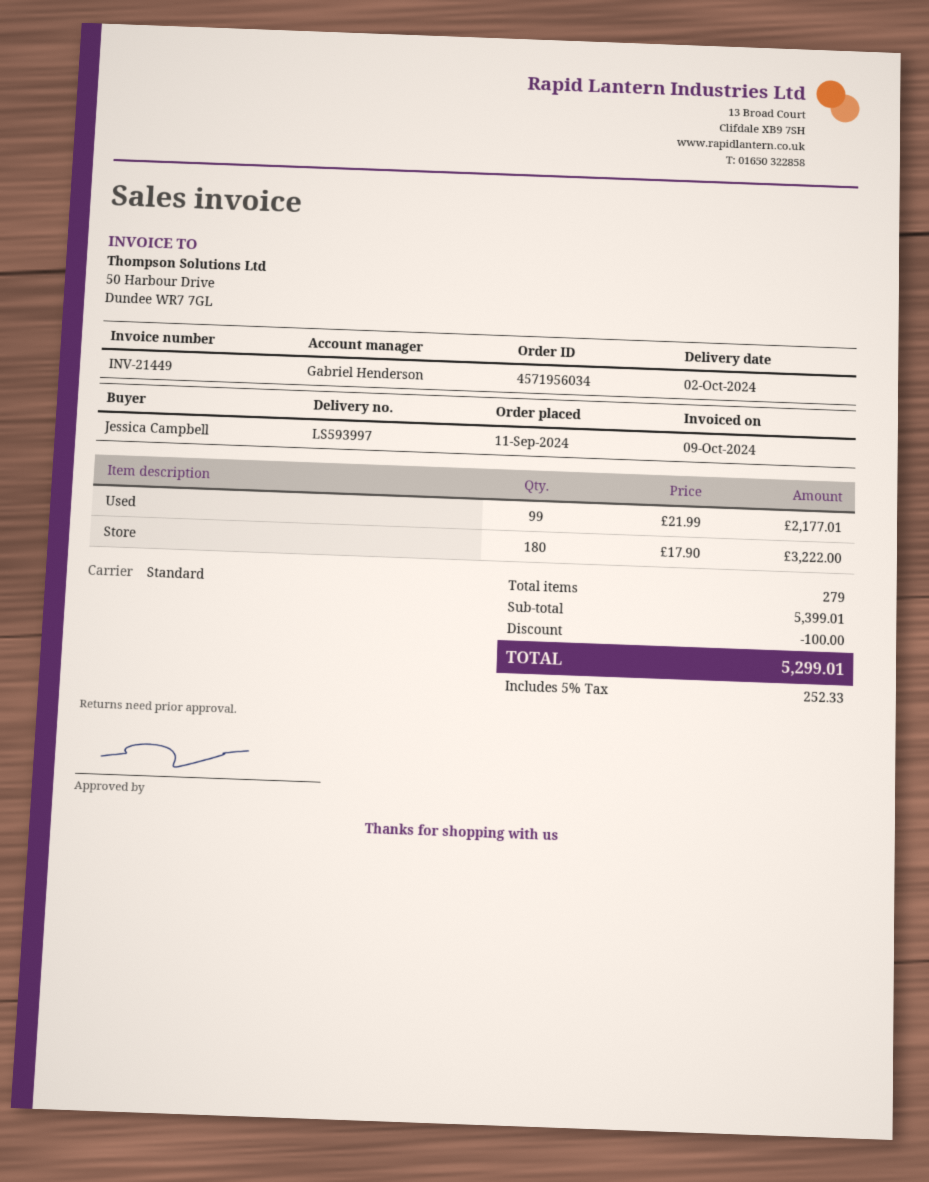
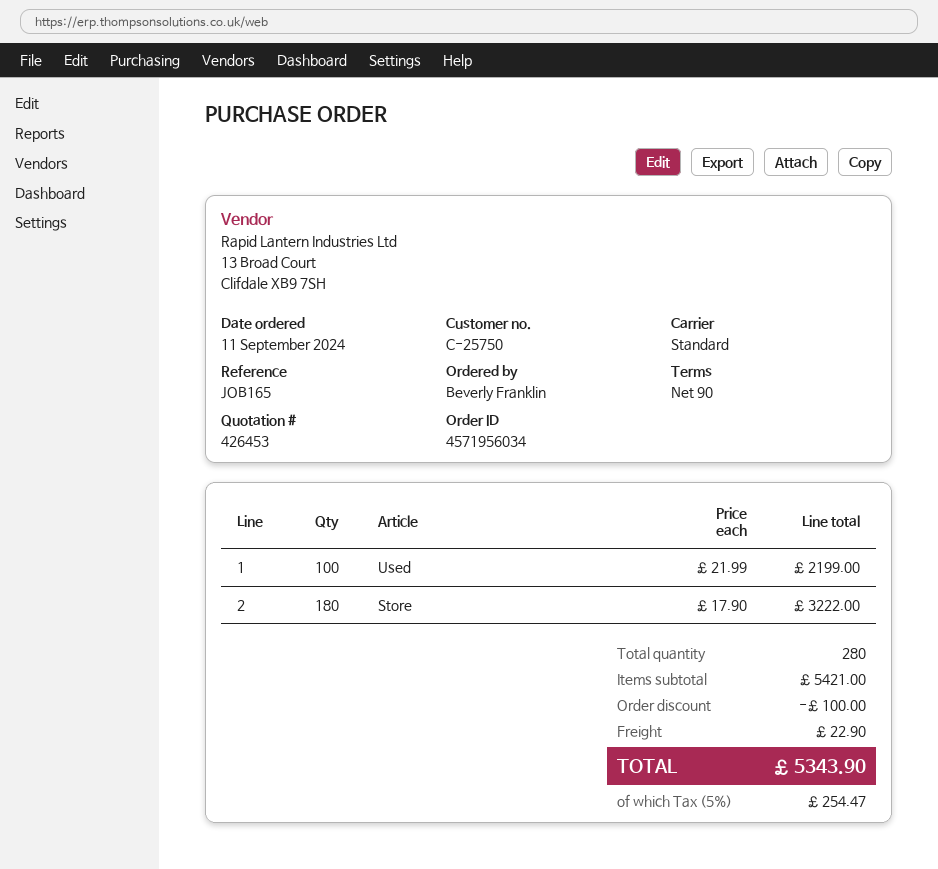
ordered by: Jessica Campbell -> Beverly Franklin
Used: 99 x 21.99 = 2177.01 -> 100 x 21.99 = 2199.00
total quantity: 279 -> 280
subtotal: 5399.01 -> 5421.00
shipping: none -> 22.90
tax: 5% = 252.33 -> 5% = 254.47
total: 5299.01 -> 5343.90

